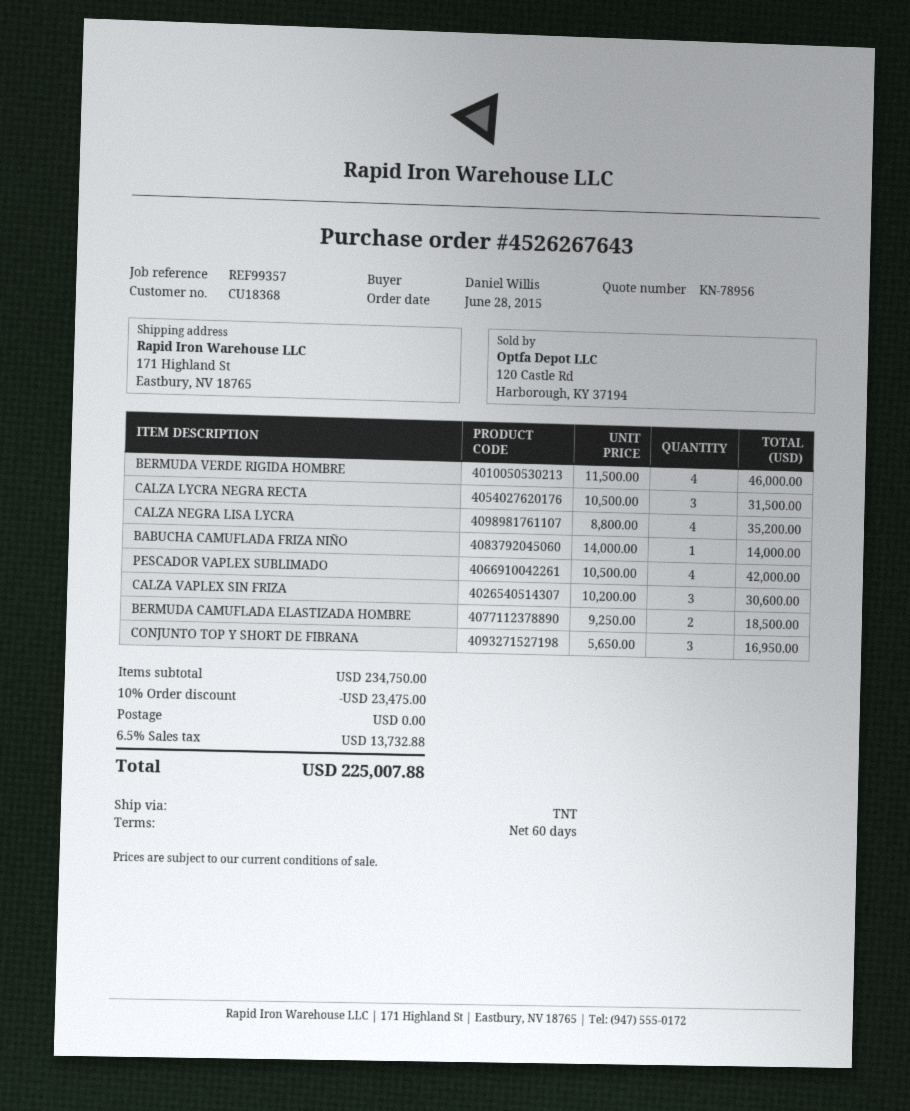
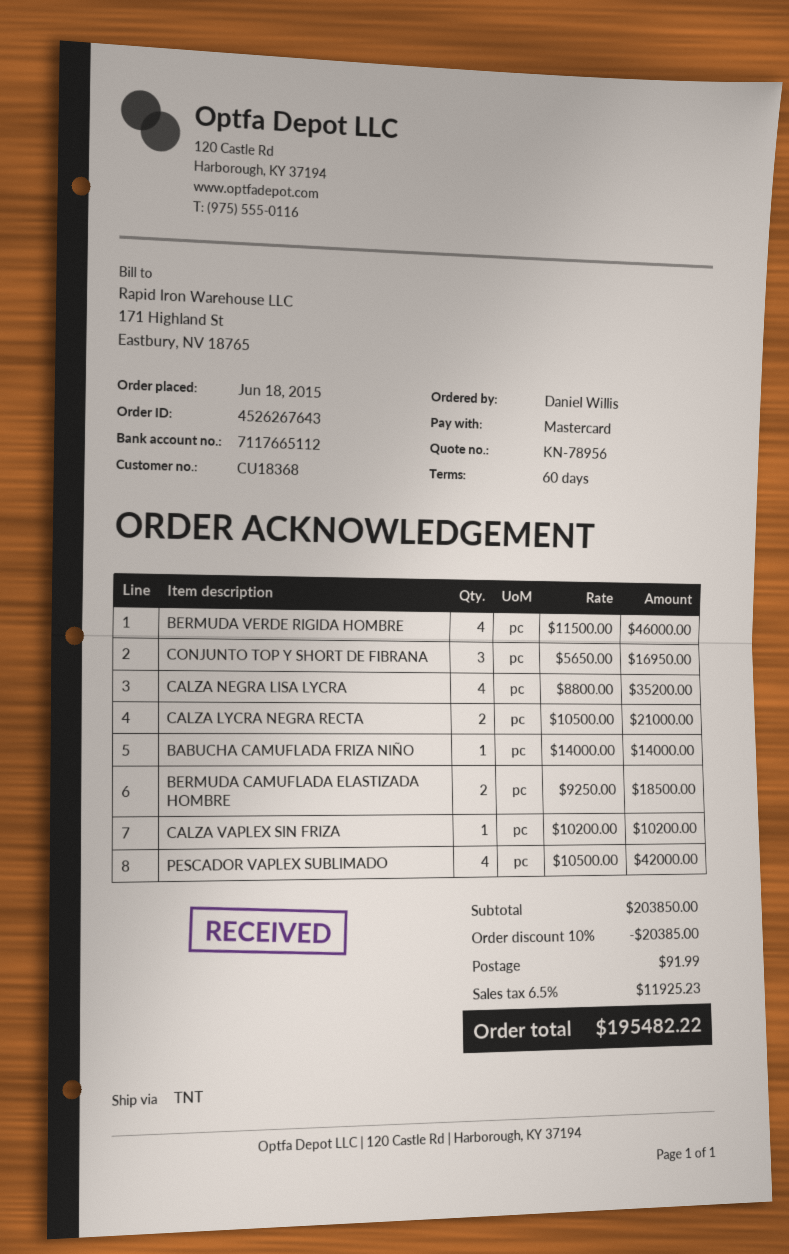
order date: 2015-06-28 -> 2015-06-18
CALZA LYCRA NEGRA RECTA: 3 x 10500.00 = 31500.00 -> 2 x 10500.00 = 21000.00
CALZA VAPLEX SIN FRIZA: 3 x 10200.00 = 30600.00 -> 1 x 10200.00 = 10200.00
subtotal: 234750.00 -> 203850.00
discount: 10% = 23475.00 -> 10% = 20385.00
shipping: 0.00 -> 91.99
tax: 6.5% = 13732.88 -> 6.5% = 11925.23
total: 225007.88 -> 195482.22

